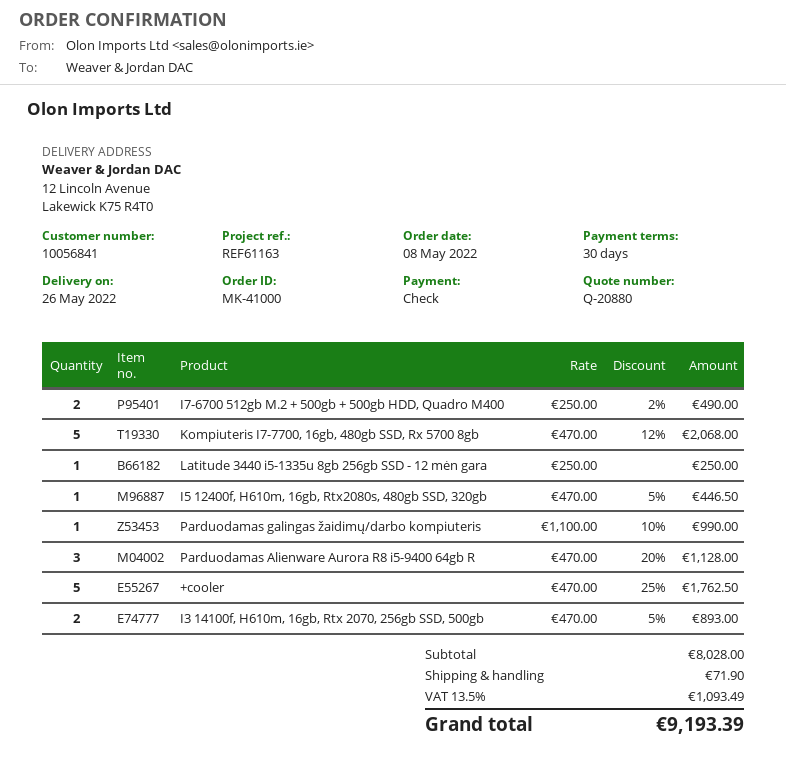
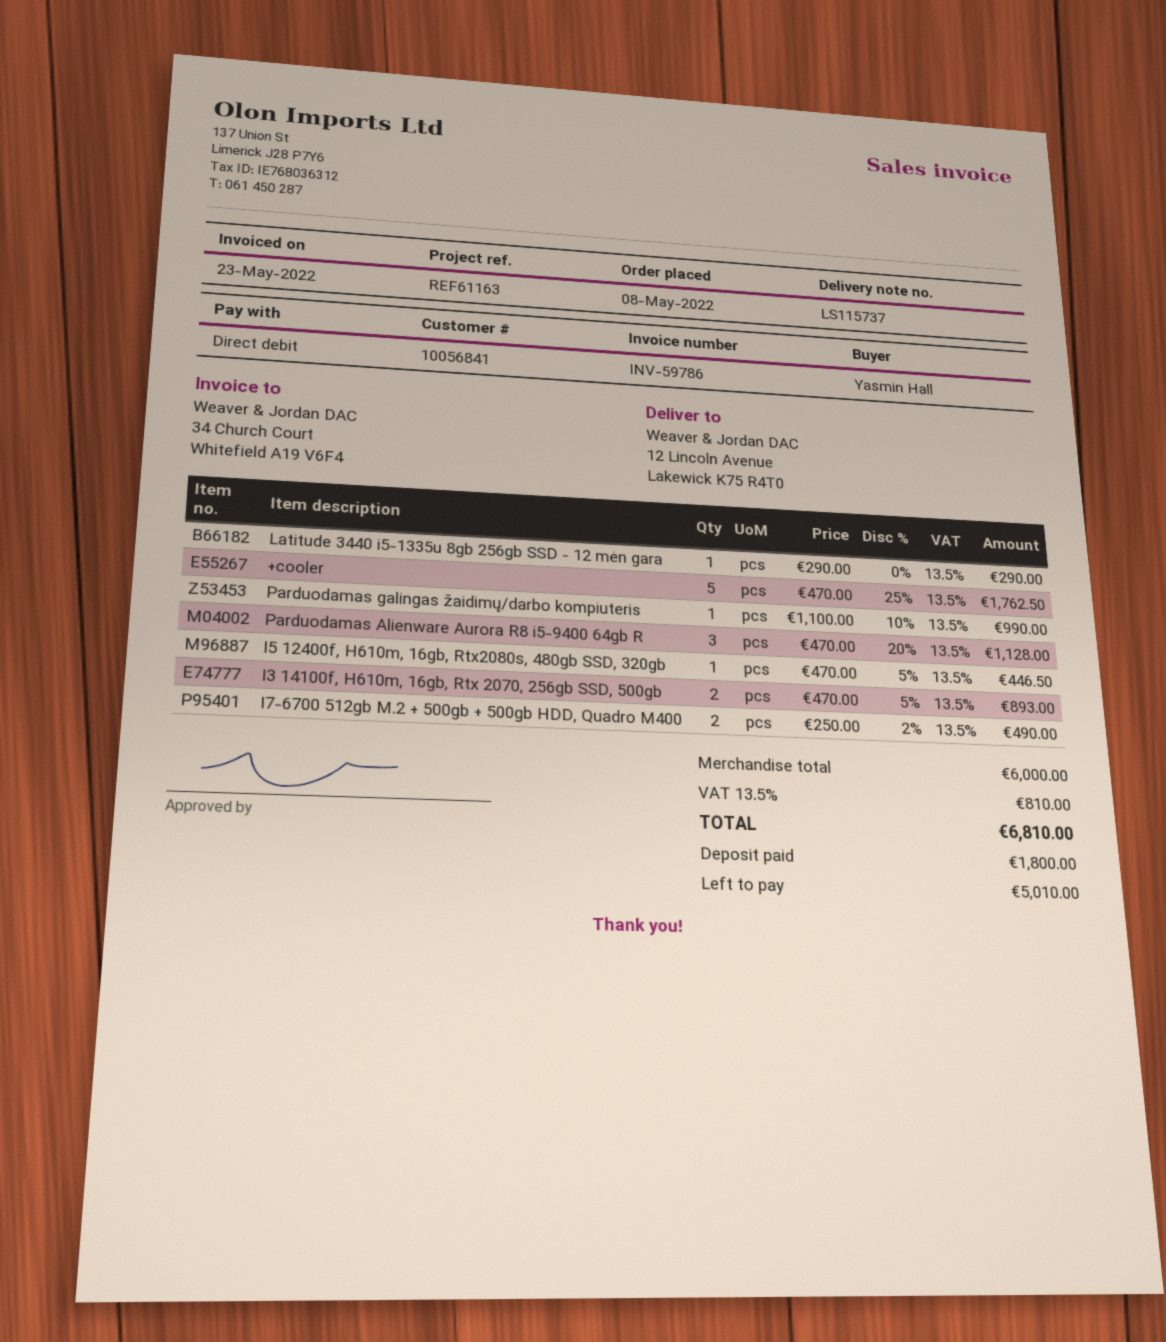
payment method: cheque -> direct debit
Kompiuteris I7-7700, 16gb, 480gb SSD, Rx 5700 8gb: 5 x 470.00 - 12% = 2068.00 -> none
Latitude 3440 i5-1335u 8gb 256gb SSD - 12 mėn gara: 1 x 250.00 = 250.00 -> 1 x 290.00 = 290.00
subtotal: 8028.00 -> 6000.00
shipping: 71.90 -> none
tax: 13.5% = 1093.49 -> 13.5% = 810.00
total: 9193.39 -> 6810.00

